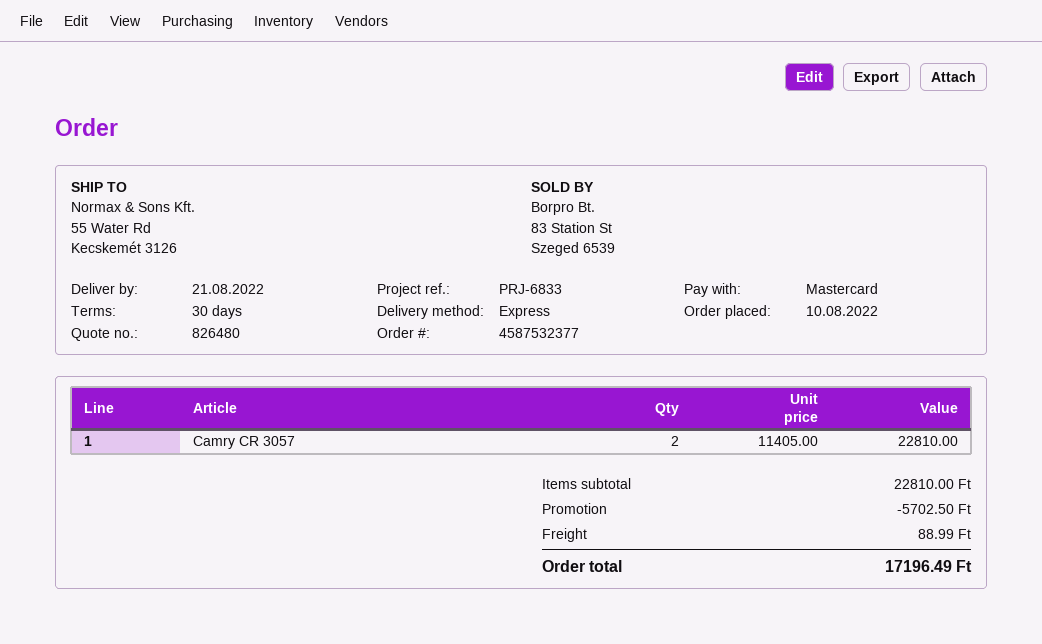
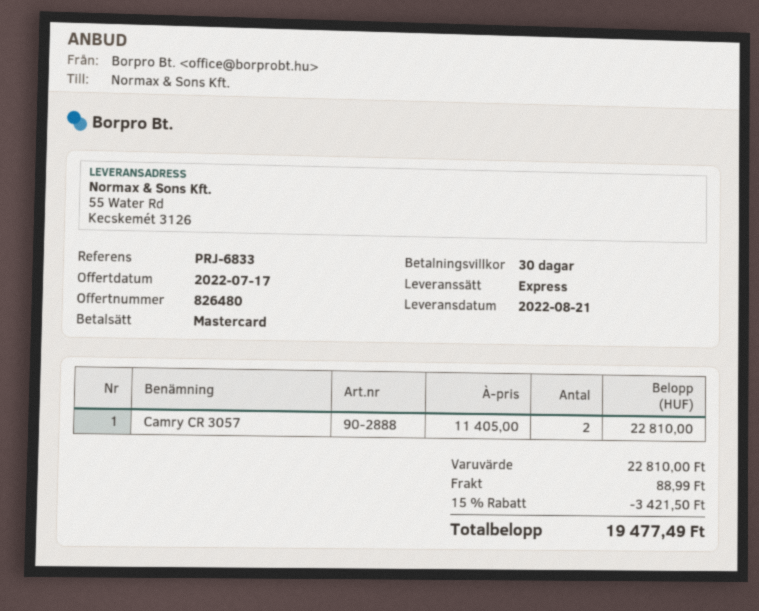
discount: 5702.50 -> 3421.50
total: 17196.49 -> 19477.49

